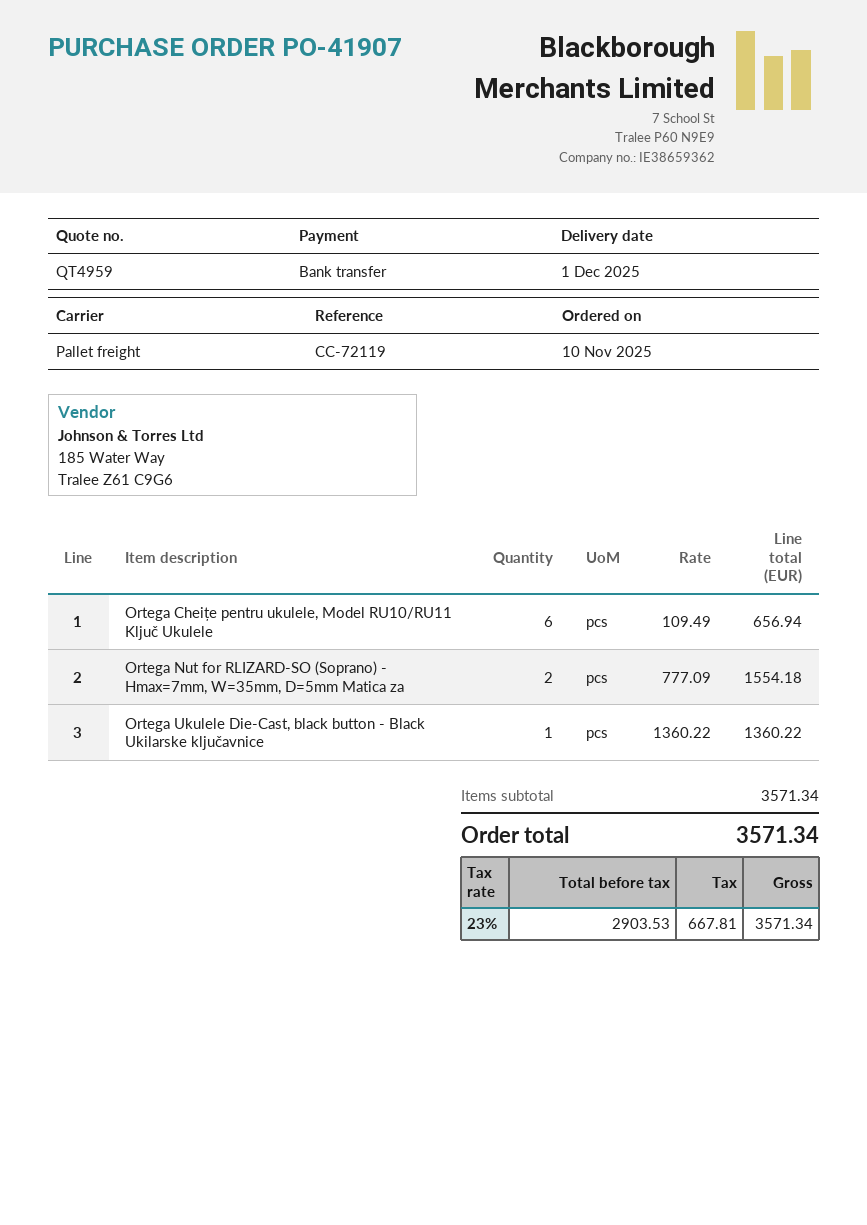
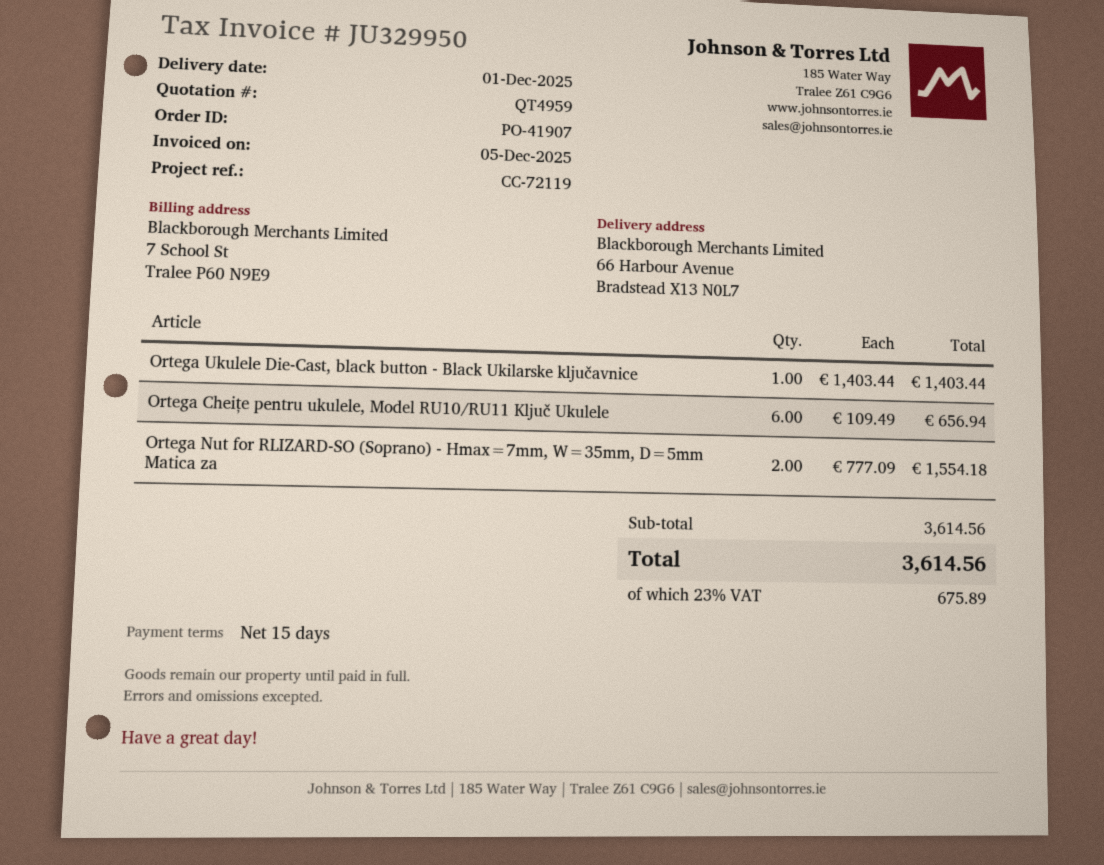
Ortega Ukulele Die-Cast, black button - Black Ukilarske ključavnice: 1 x 1360.22 = 1360.22 -> 1 x 1403.44 = 1403.44
subtotal: 3571.34 -> 3614.56
tax: 23% = 667.81 -> 23% = 675.89
total: 3571.34 -> 3614.56

